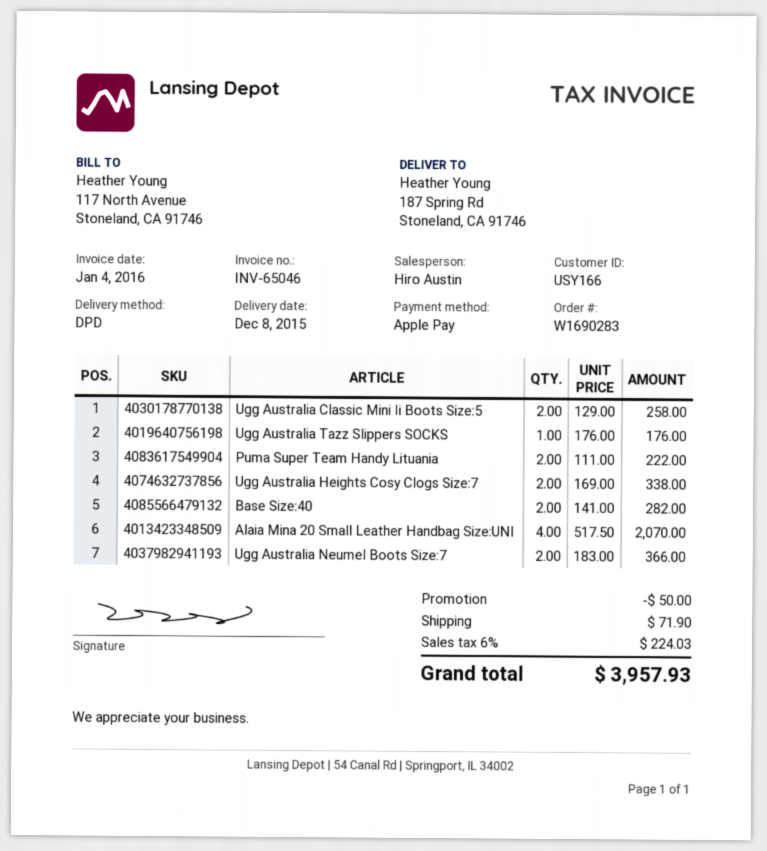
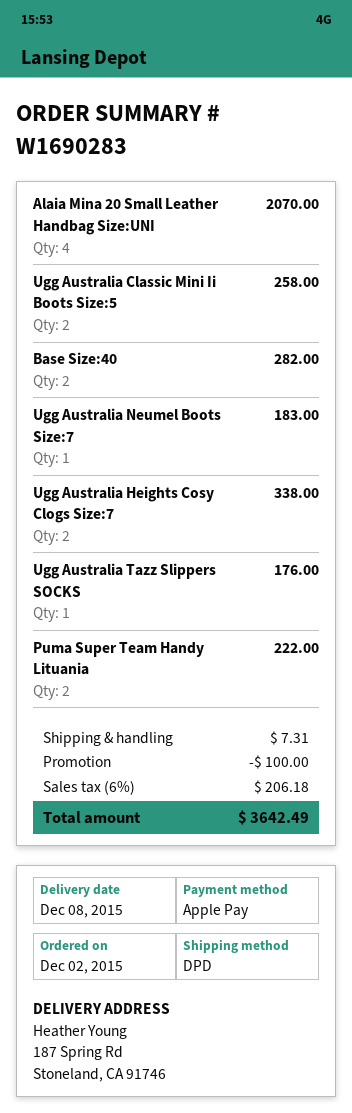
Ugg Australia Neumel Boots Size:7: 2 for 366.00 -> 1 for 183.00
discount: 50.00 -> 100.00
shipping: 71.90 -> 7.31
tax: 6% = 224.03 -> 6% = 206.18
total: 3957.93 -> 3642.49

